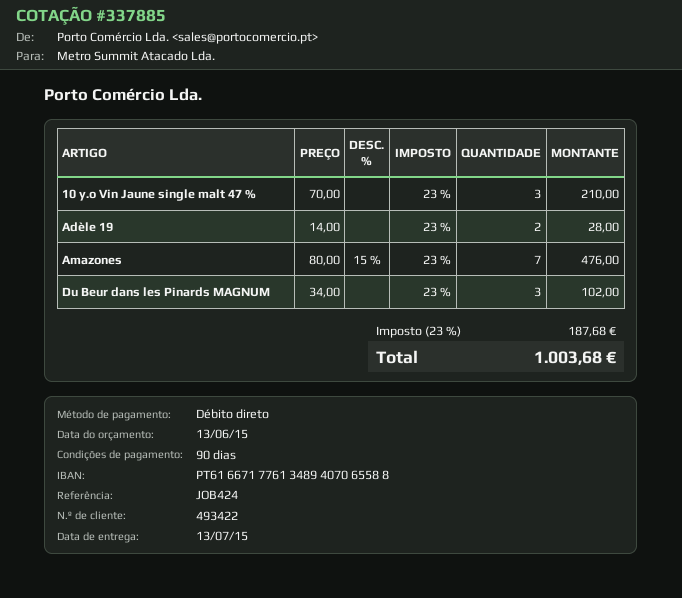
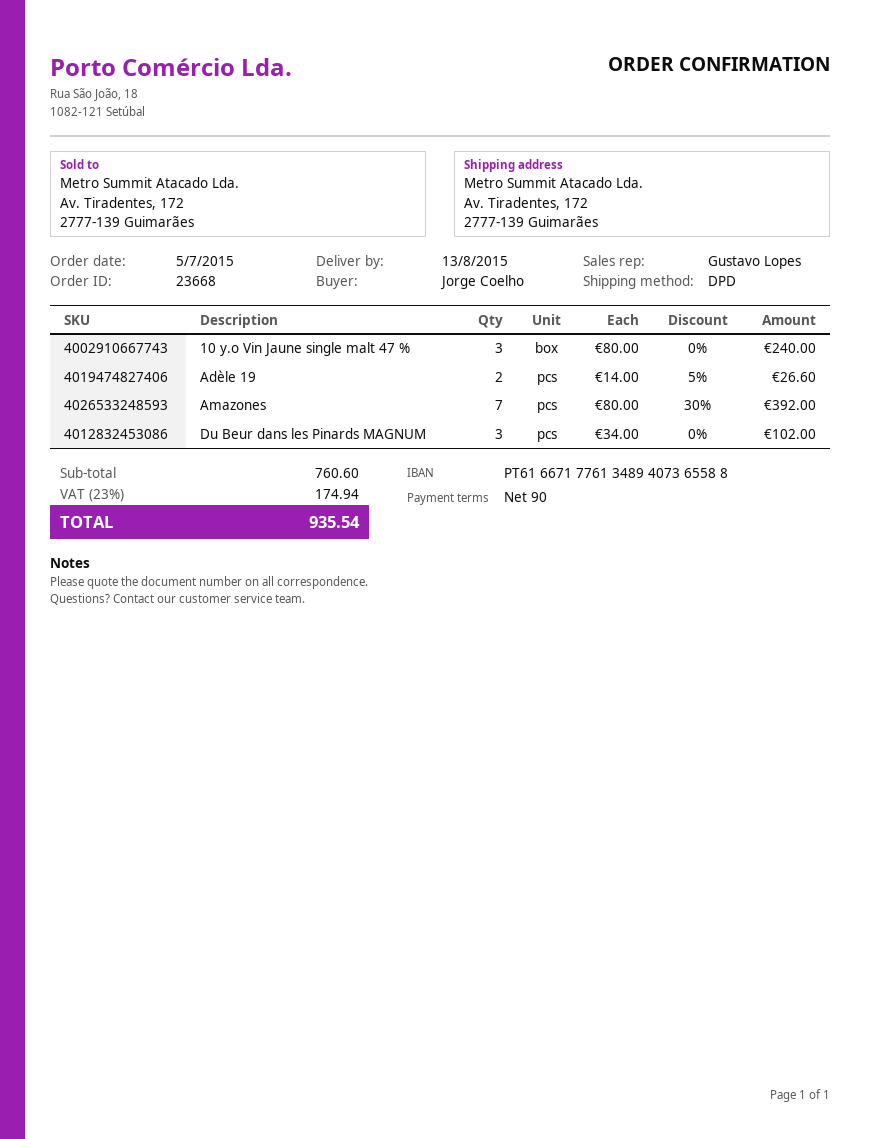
delivery date: 2015-07-13 -> 2015-08-13
bank account: PT61667177613489407065588 -> PT61667177613489407365588
10 y.o Vin Jaune single malt 47 %: 3 x 70.00 = 210.00 -> 3 x 80.00 = 240.00
Adèle 19: 2 x 14.00 = 28.00 -> 2 x 14.00 - 5% = 26.60
Amazones: 7 x 80.00 - 15% = 476.00 -> 7 x 80.00 - 30% = 392.00
tax: 23% = 187.68 -> 23% = 174.94
total: 1003.68 -> 935.54

